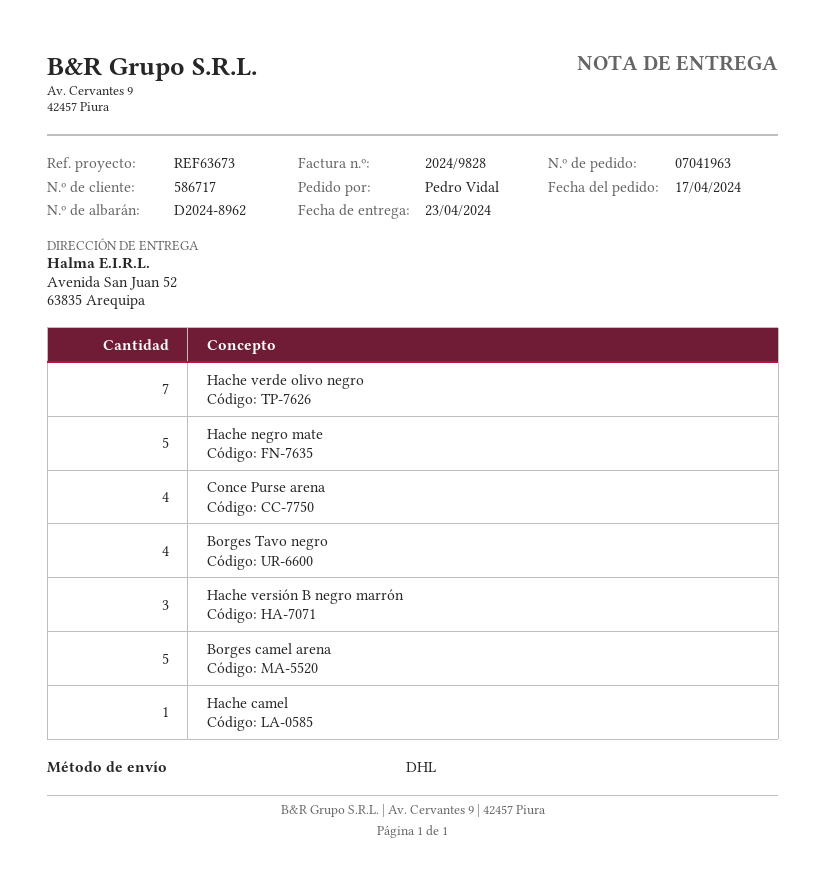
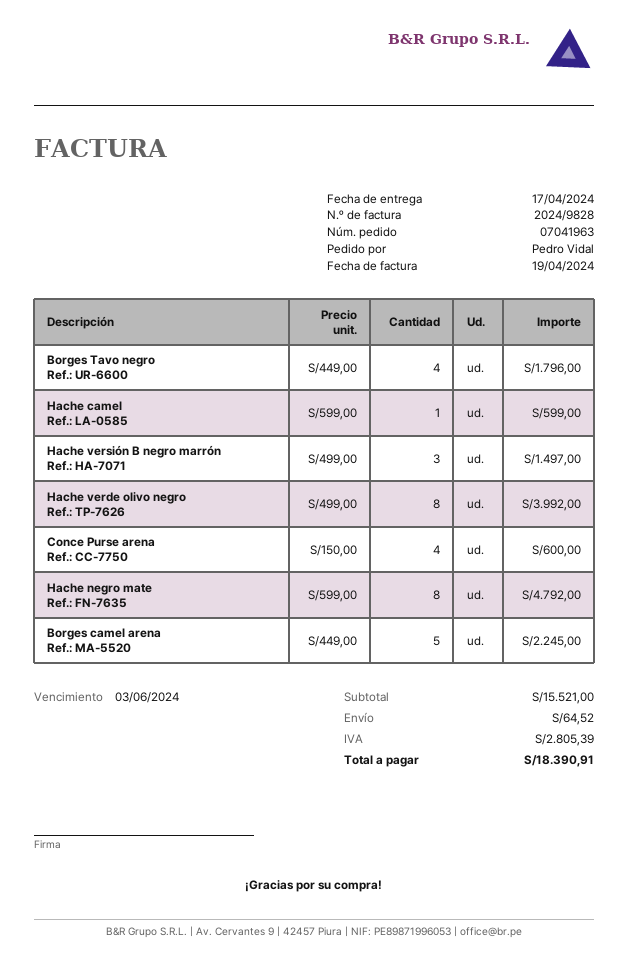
delivery date: 2024-04-23 -> 2024-04-17
Hache verde olivo negro: 7 -> 8
Hache negro mate: 5 -> 8

